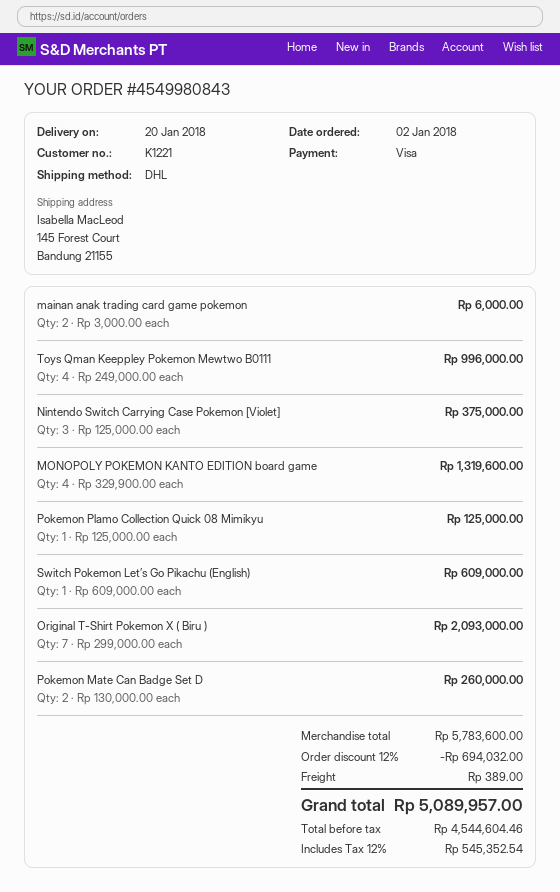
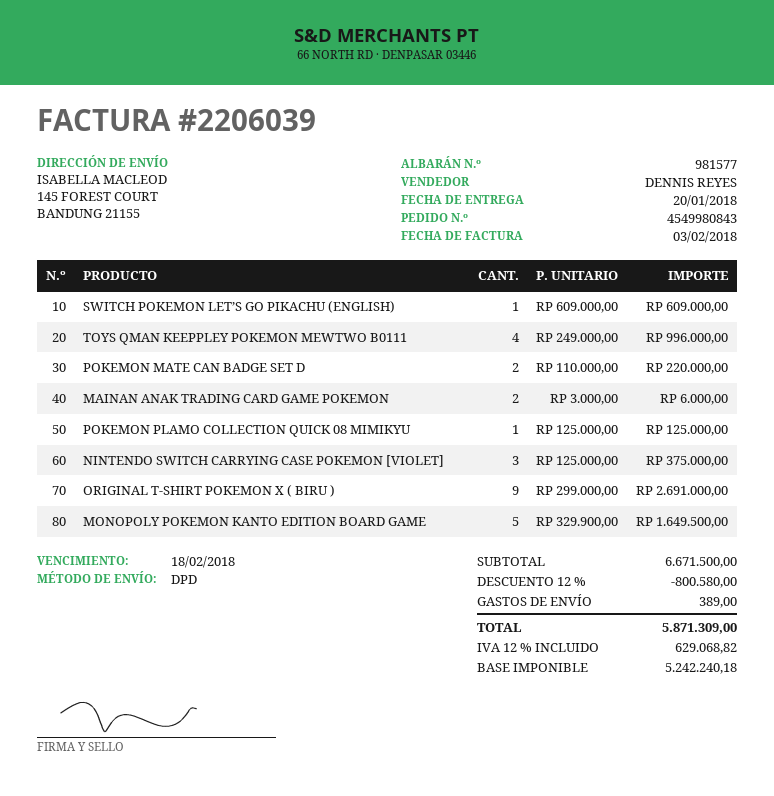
shipping method: DHL -> DPD
MONOPOLY POKEMON KANTO EDITION board game: 4 x 329900.00 = 1319600.00 -> 5 x 329900.00 = 1649500.00
Original T-Shirt Pokemon X ( Biru ): 7 x 299000.00 = 2093000.00 -> 9 x 299000.00 = 2691000.00
Pokemon Mate Can Badge Set D: 2 x 130000.00 = 260000.00 -> 2 x 110000.00 = 220000.00
subtotal: 5783600.00 -> 6671500.00
discount: 12% = 694032.00 -> 12% = 800580.00
net: 4544604.46 -> 5242240.18
tax: 12% = 545352.54 -> 12% = 629068.82
total: 5089957.00 -> 5871309.00

